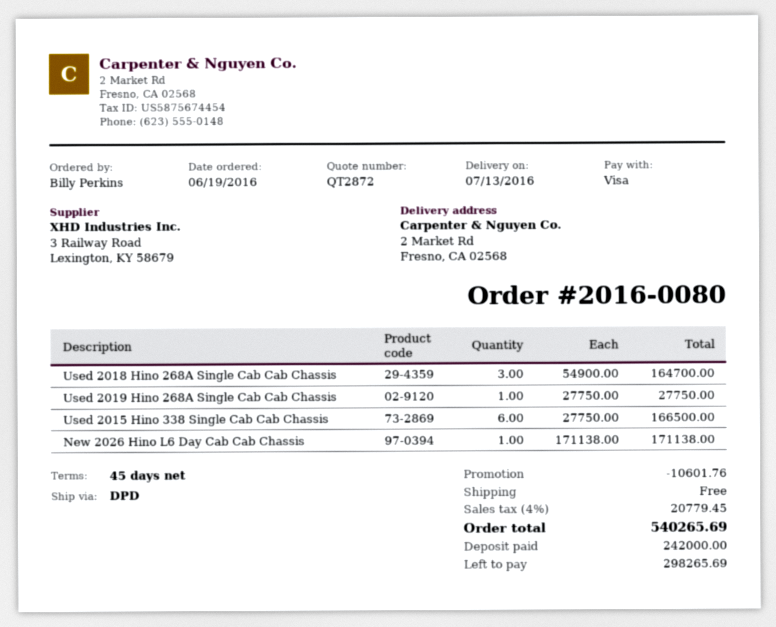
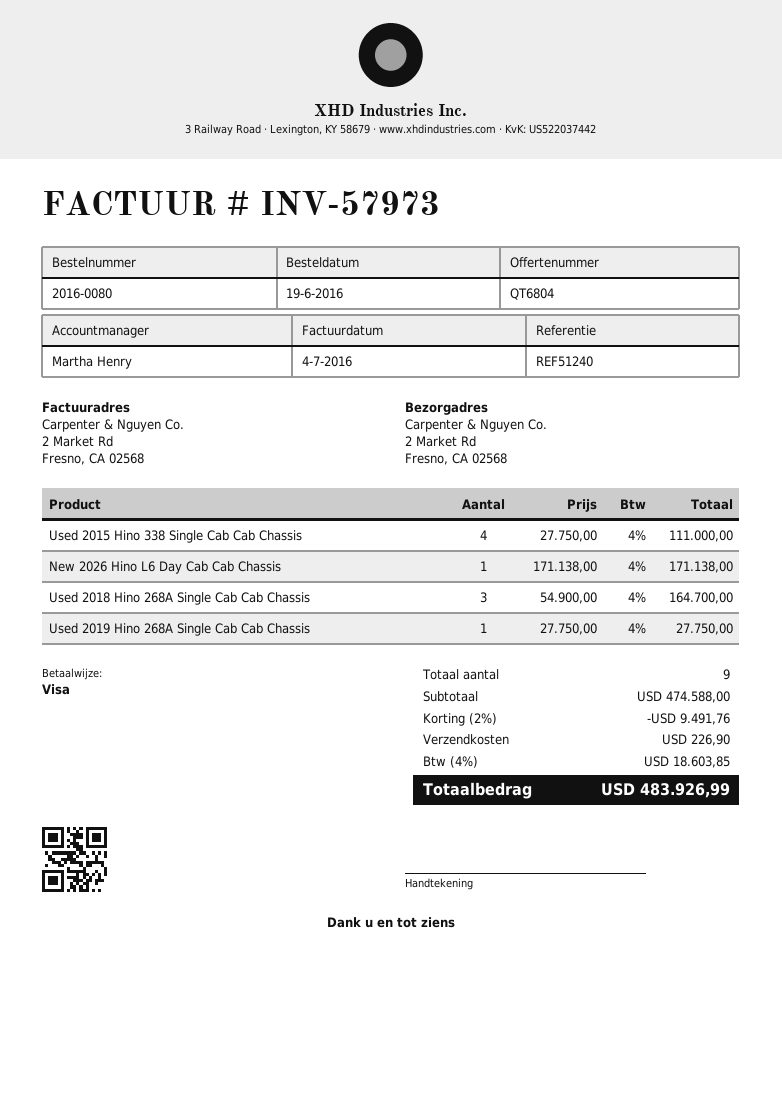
quote number: QT2872 -> QT6804
Used 2015 Hino 338 Single Cab Cab Chassis: 6 x 27750.00 = 166500.00 -> 4 x 27750.00 = 111000.00
discount: 10601.76 -> 9491.76
shipping: 0.00 -> 226.90
tax: 4% = 20779.45 -> 4% = 18603.85
total: 540265.69 -> 483926.99

